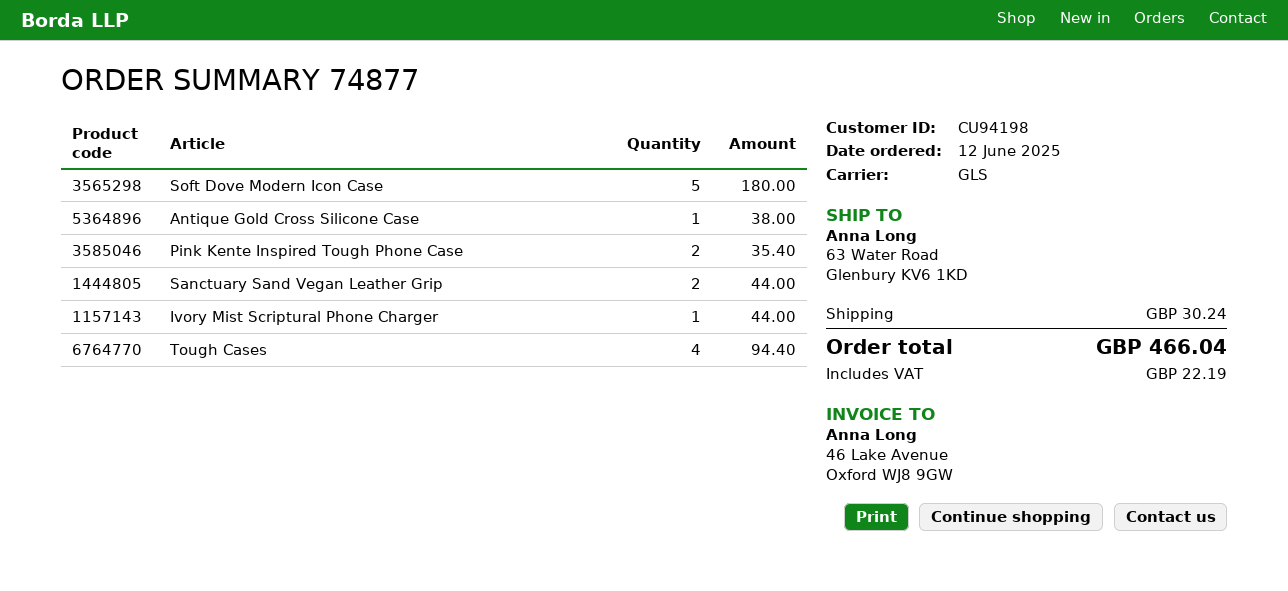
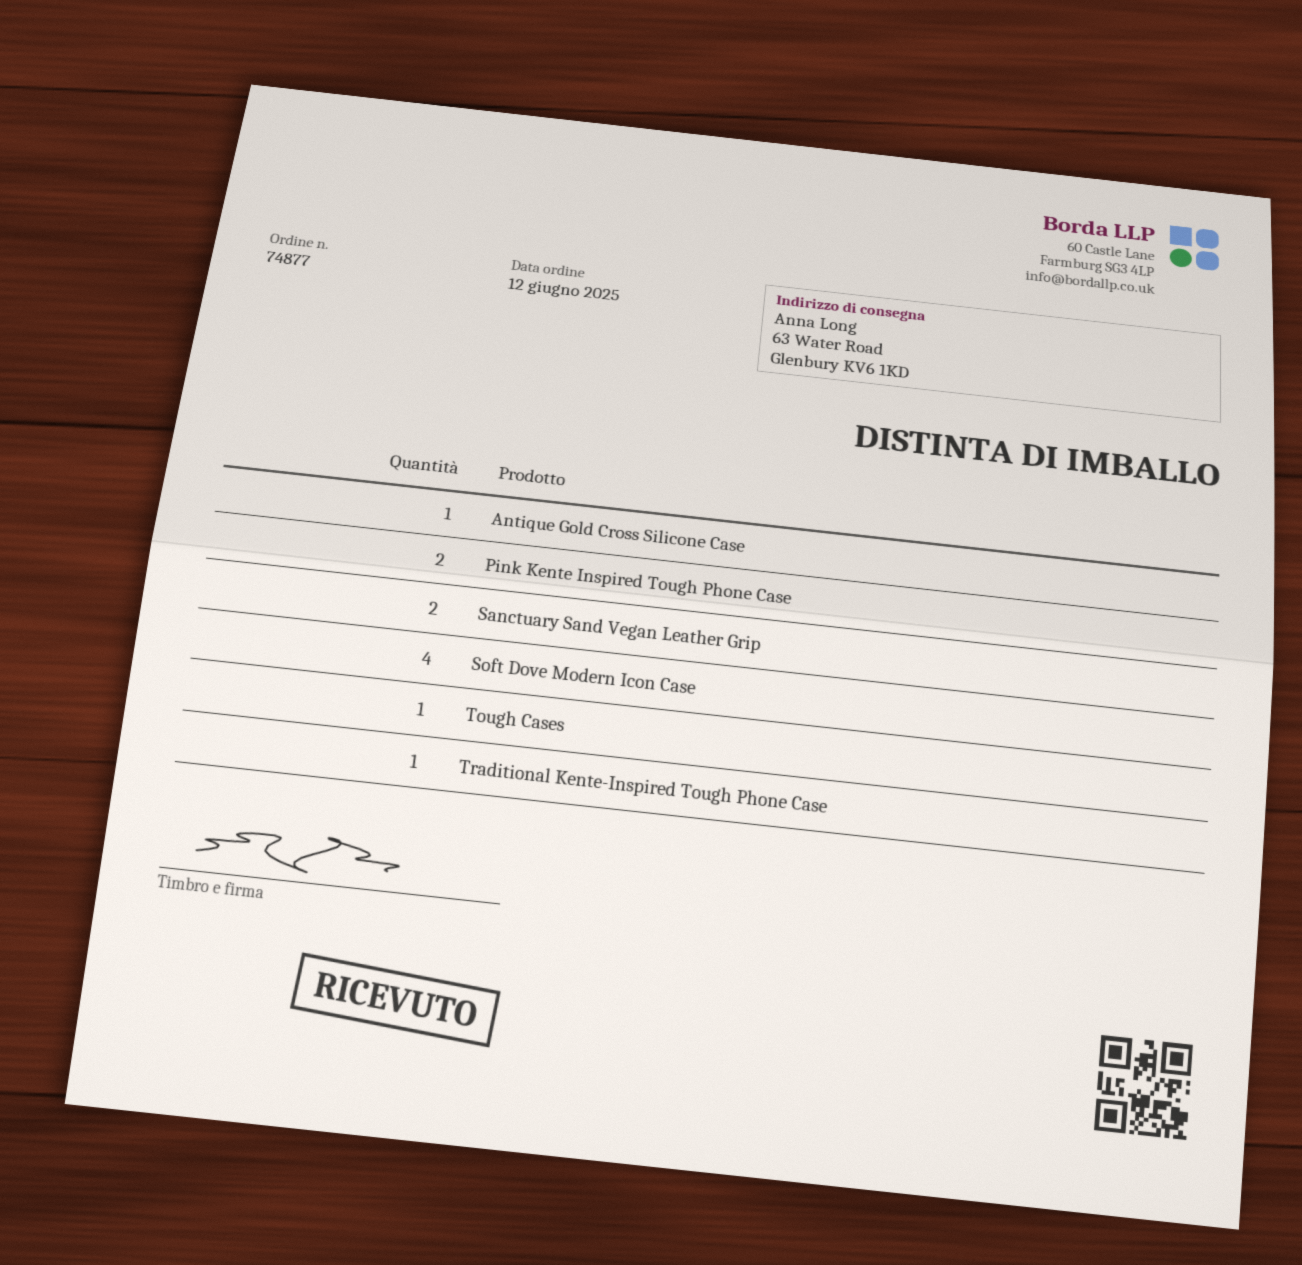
Soft Dove Modern Icon Case: 5 -> 4
Ivory Mist Scriptural Phone Charger: 1 -> none
Tough Cases: 4 -> 1
Traditional Kente-Inspired Tough Phone Case: none -> 1

